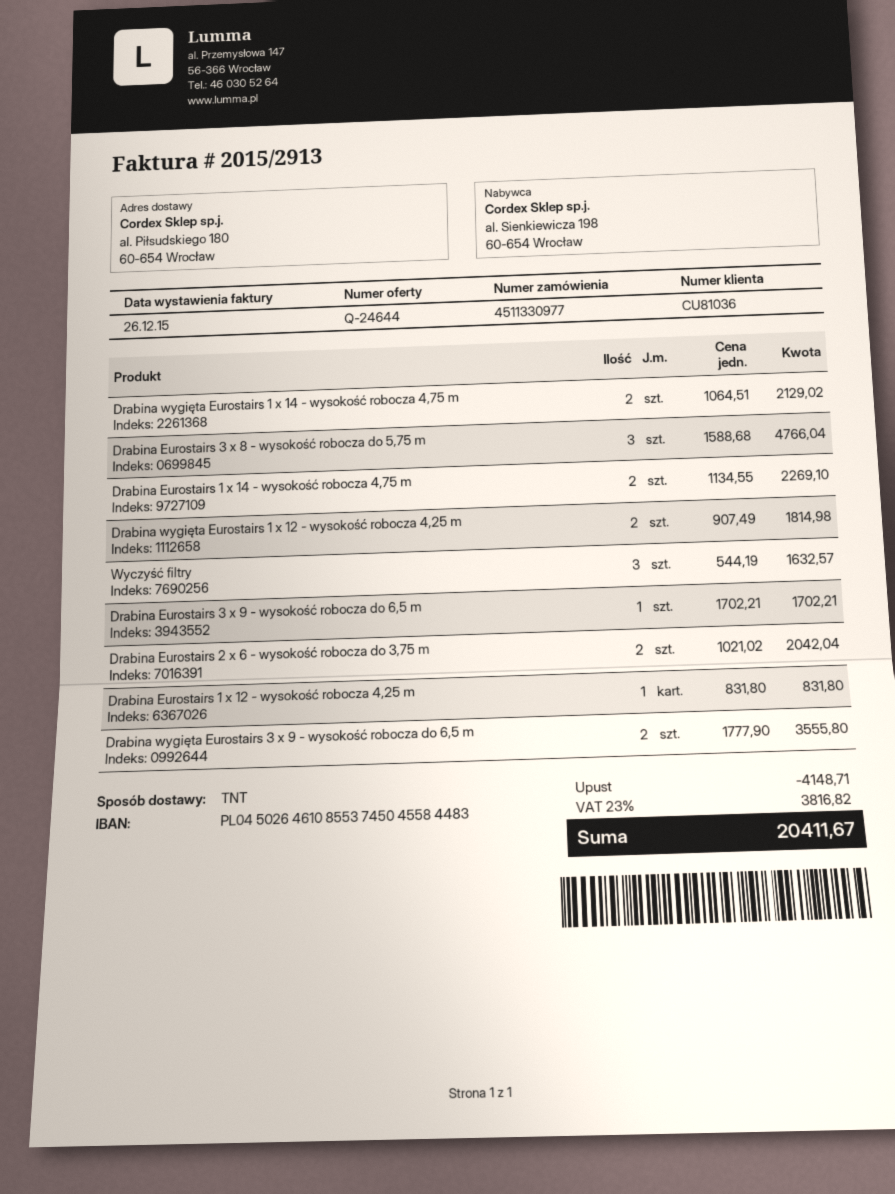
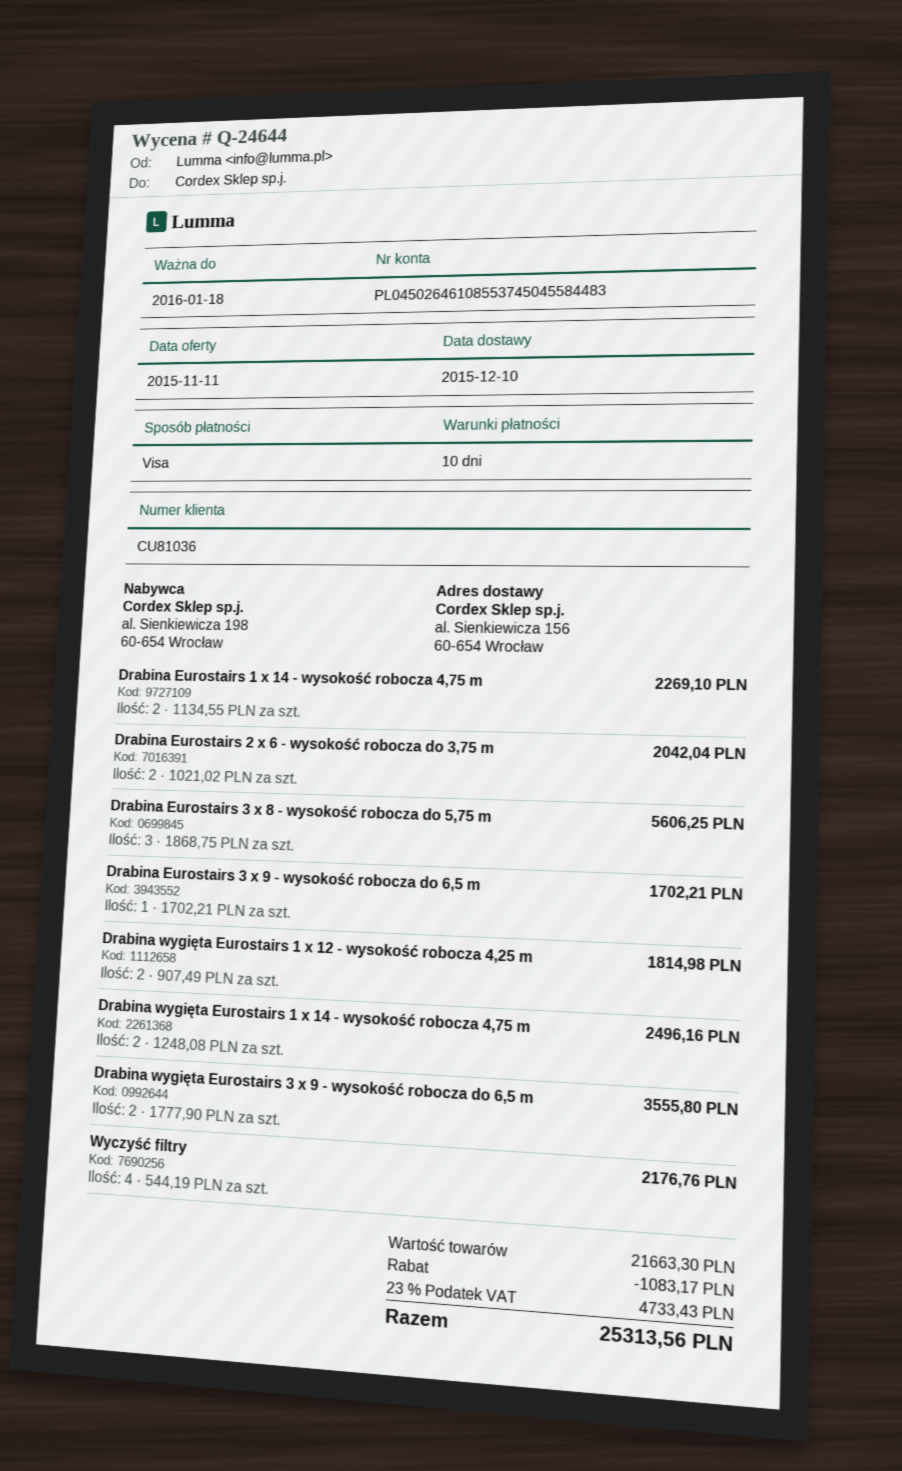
ship to: al. Piłsudskiego 180, 60-654 Wrocław -> al. Sienkiewicza 156, 60-654 Wrocław
Drabina wygięta Eurostairs 1 x 14 - wysokość robocza 4,75 m: 2 x 1064.51 = 2129.02 -> 2 x 1248.08 = 2496.16
Drabina Eurostairs 3 x 8 - wysokość robocza do 5,75 m: 3 x 1588.68 = 4766.04 -> 3 x 1868.75 = 5606.25
Wyczyść filtry: 3 x 544.19 = 1632.57 -> 4 x 544.19 = 2176.76
Drabina Eurostairs 1 x 12 - wysokość robocza 4,25 m: 1 x 831.80 = 831.80 -> none
discount: 4148.71 -> 1083.17
tax: 23% = 3816.82 -> 23% = 4733.43
total: 20411.67 -> 25313.56

